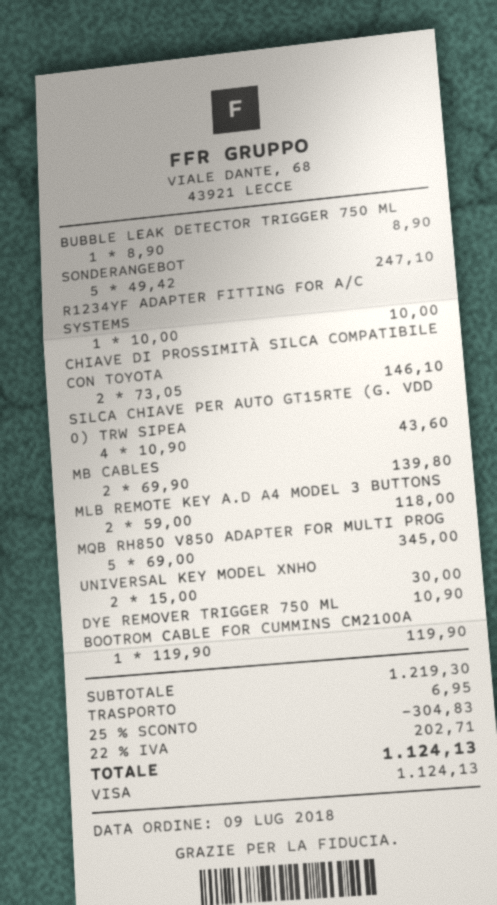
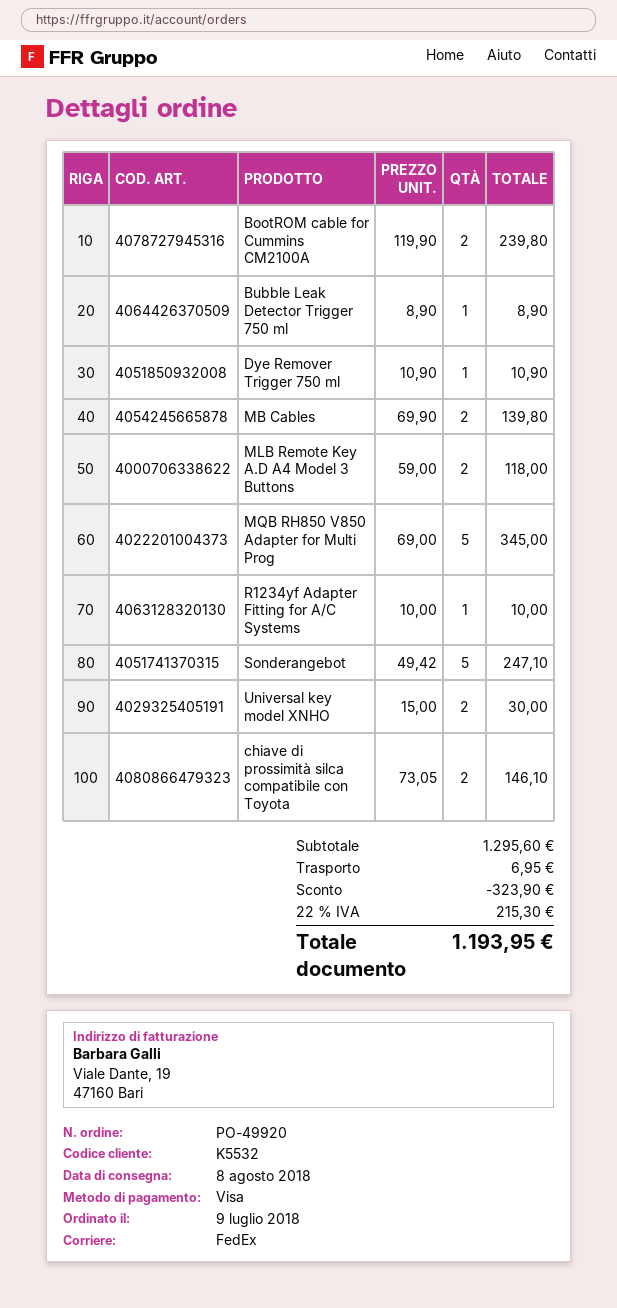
SILCA CHIAVE PER AUTO GT15RTE (G. VDD 0) TRW SIPEA: 4 x 10.90 = 43.60 -> none
BOOTROM CABLE FOR CUMMINS CM2100A: 1 x 119.90 = 119.90 -> 2 x 119.90 = 239.80
subtotal: 1219.30 -> 1295.60
discount: 304.83 -> 323.90
tax: 22% = 202.71 -> 22% = 215.30
total: 1124.13 -> 1193.95

